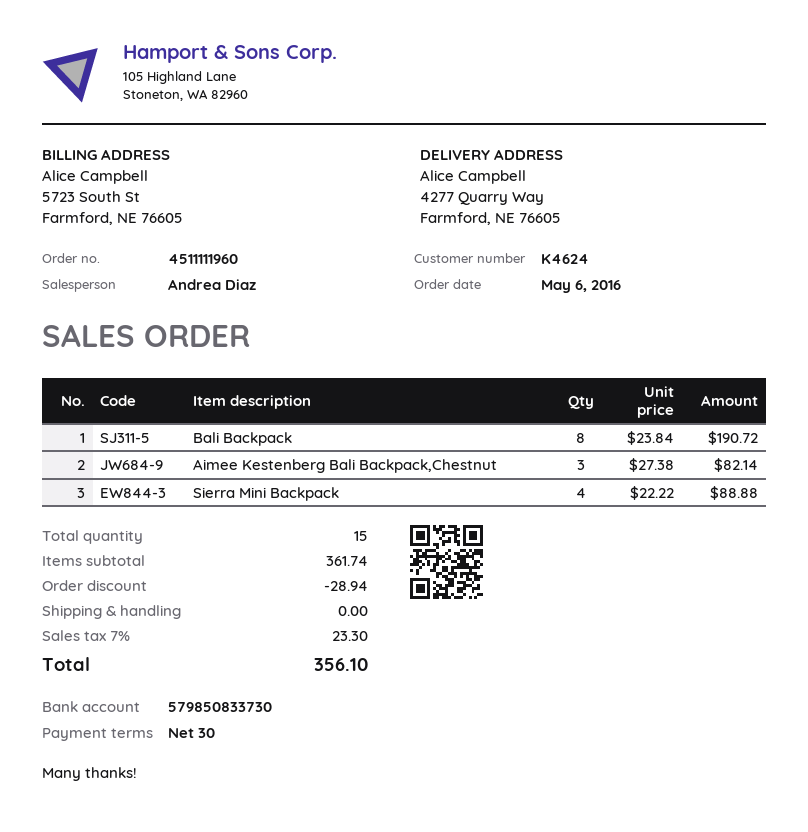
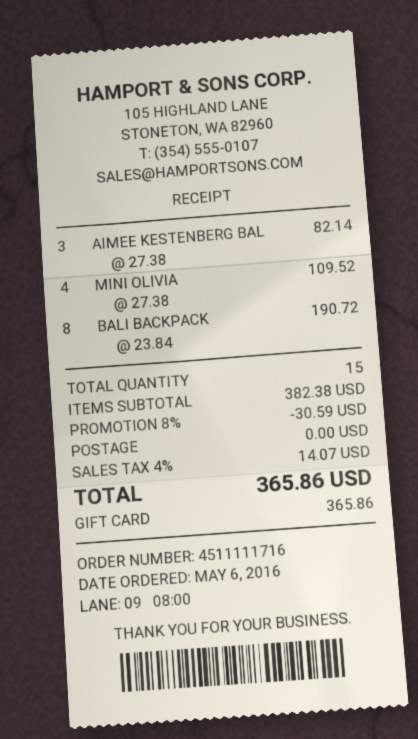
order number: 4511111960 -> 4511111716
Sierra Mini Backpack: 4 x 22.22 = 88.88 -> none
MINI OLIVIA: none -> 4 x 27.38 = 109.52
subtotal: 361.74 -> 382.38
discount: 28.94 -> 30.59
tax: 7% = 23.30 -> 4% = 14.07
total: 356.10 -> 365.86

